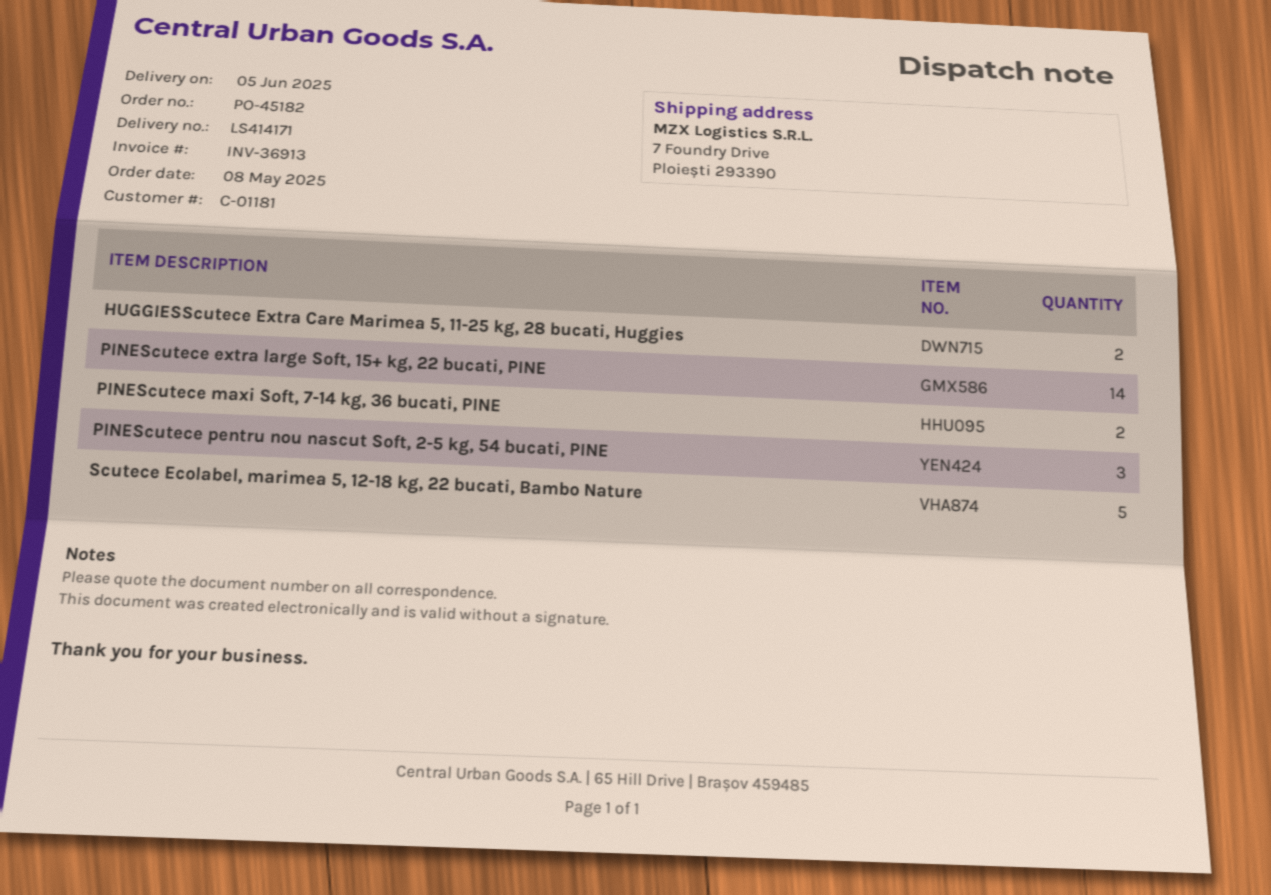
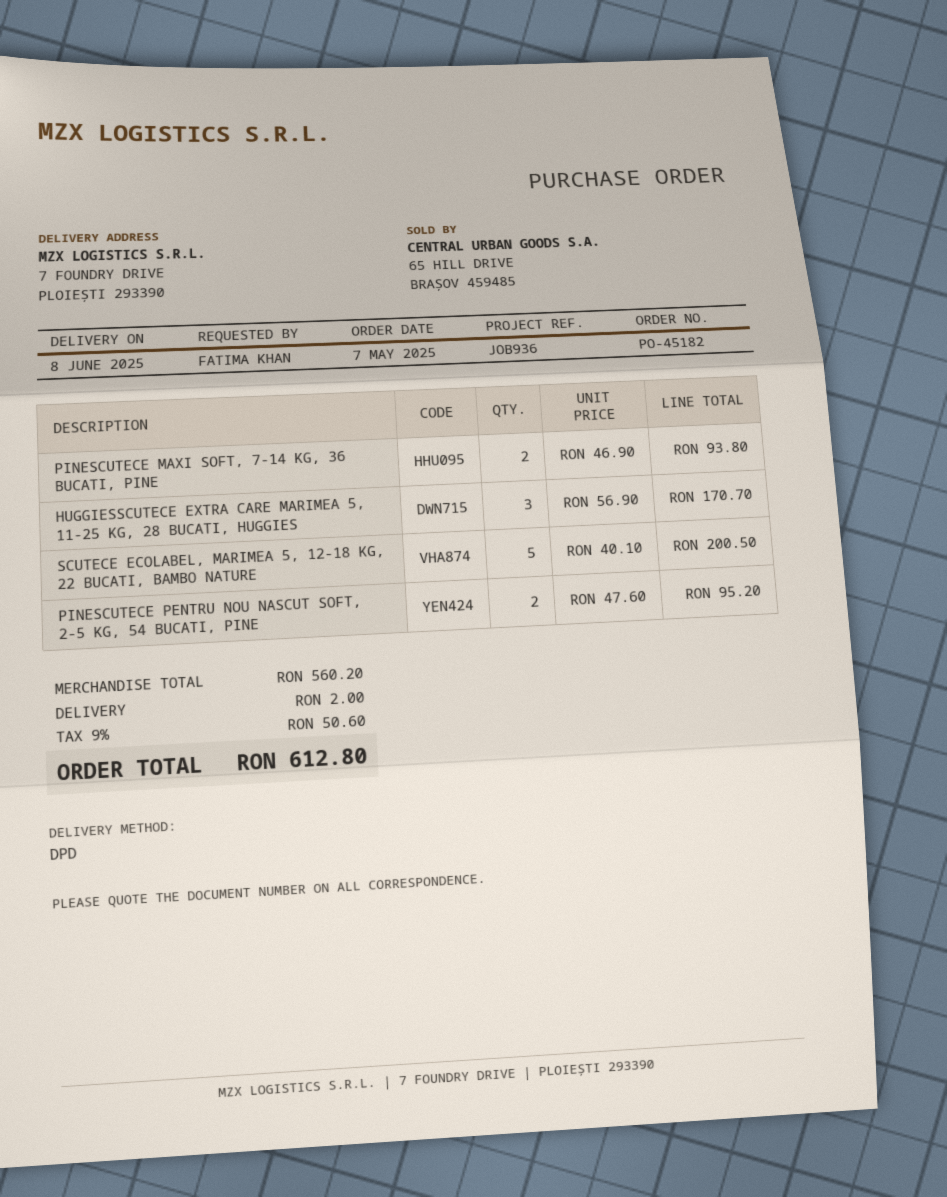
order date: 2025-05-08 -> 2025-05-07
delivery date: 2025-06-05 -> 2025-06-08
HUGGIESScutece Extra Care Marimea 5, 11-25 kg, 28 bucati, Huggies: 2 -> 3
PINEScutece extra large Soft, 15+ kg, 22 bucati, PINE: 14 -> none
PINEScutece pentru nou nascut Soft, 2-5 kg, 54 bucati, PINE: 3 -> 2

